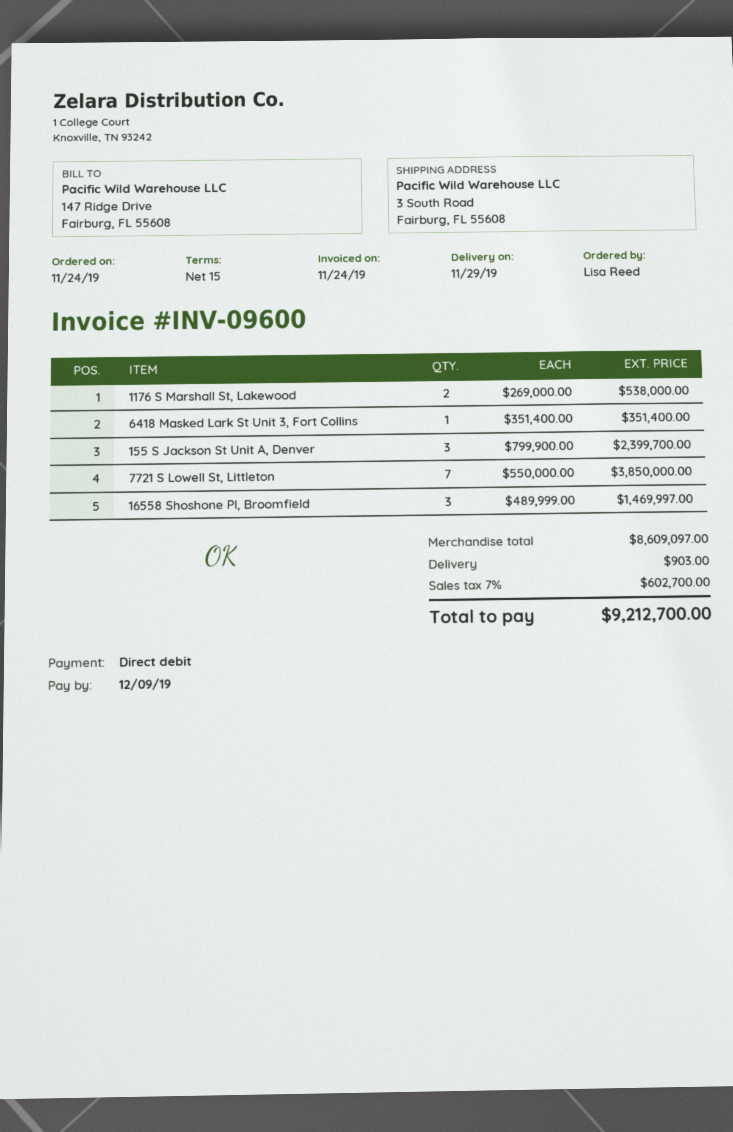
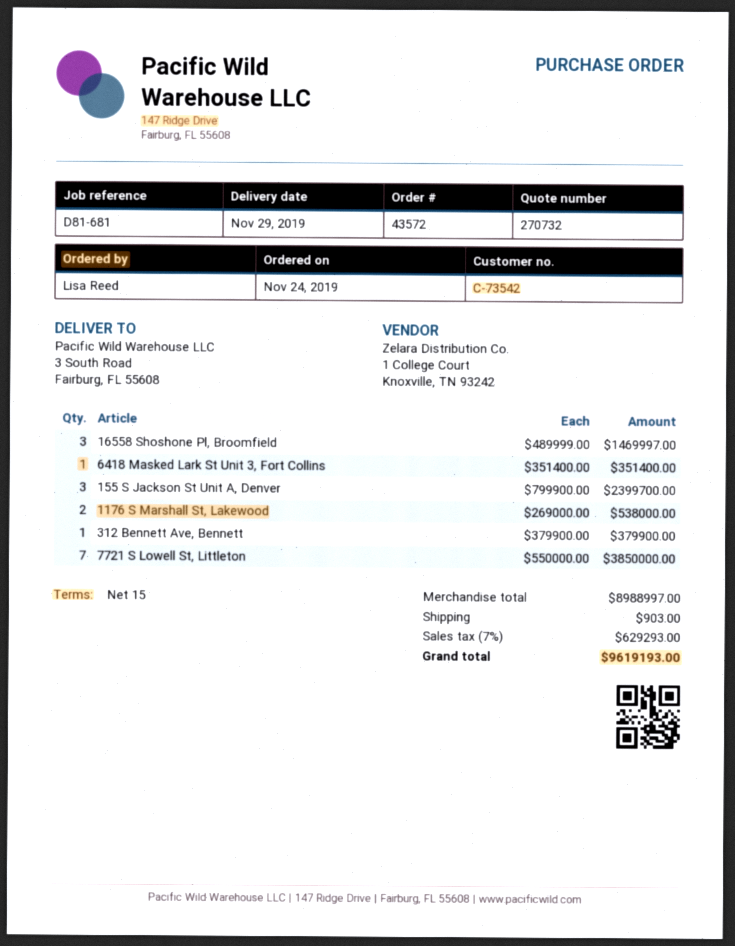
312 Bennett Ave, Bennett: none -> 1 x 379900.00 = 379900.00
subtotal: 8609097.00 -> 8988997.00
tax: 7% = 602700.00 -> 7% = 629293.00
total: 9212700.00 -> 9619193.00

